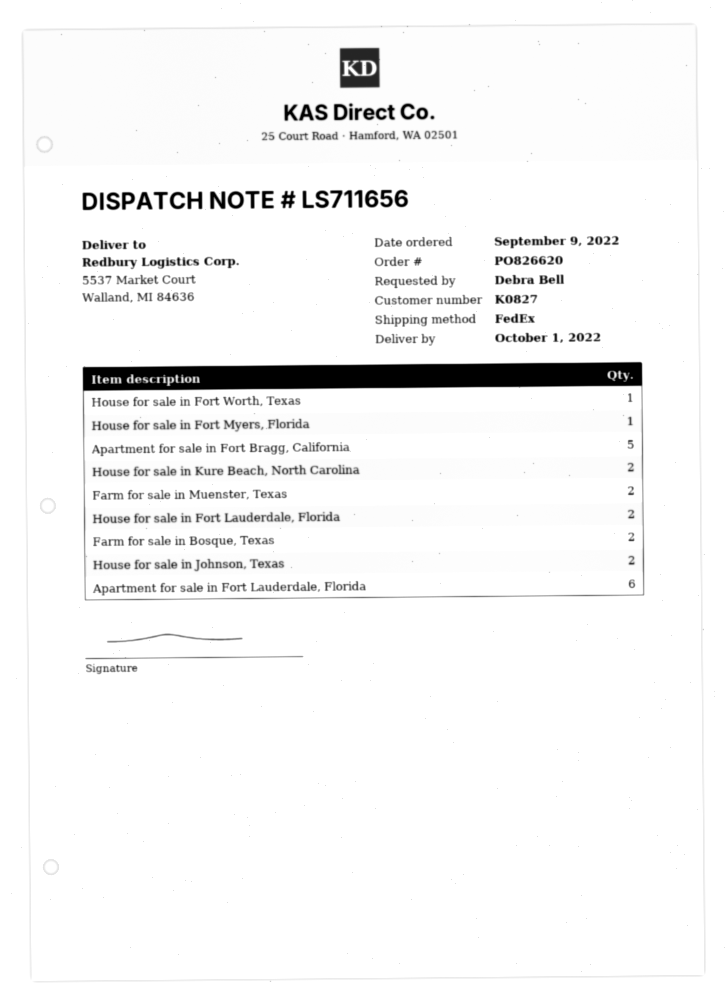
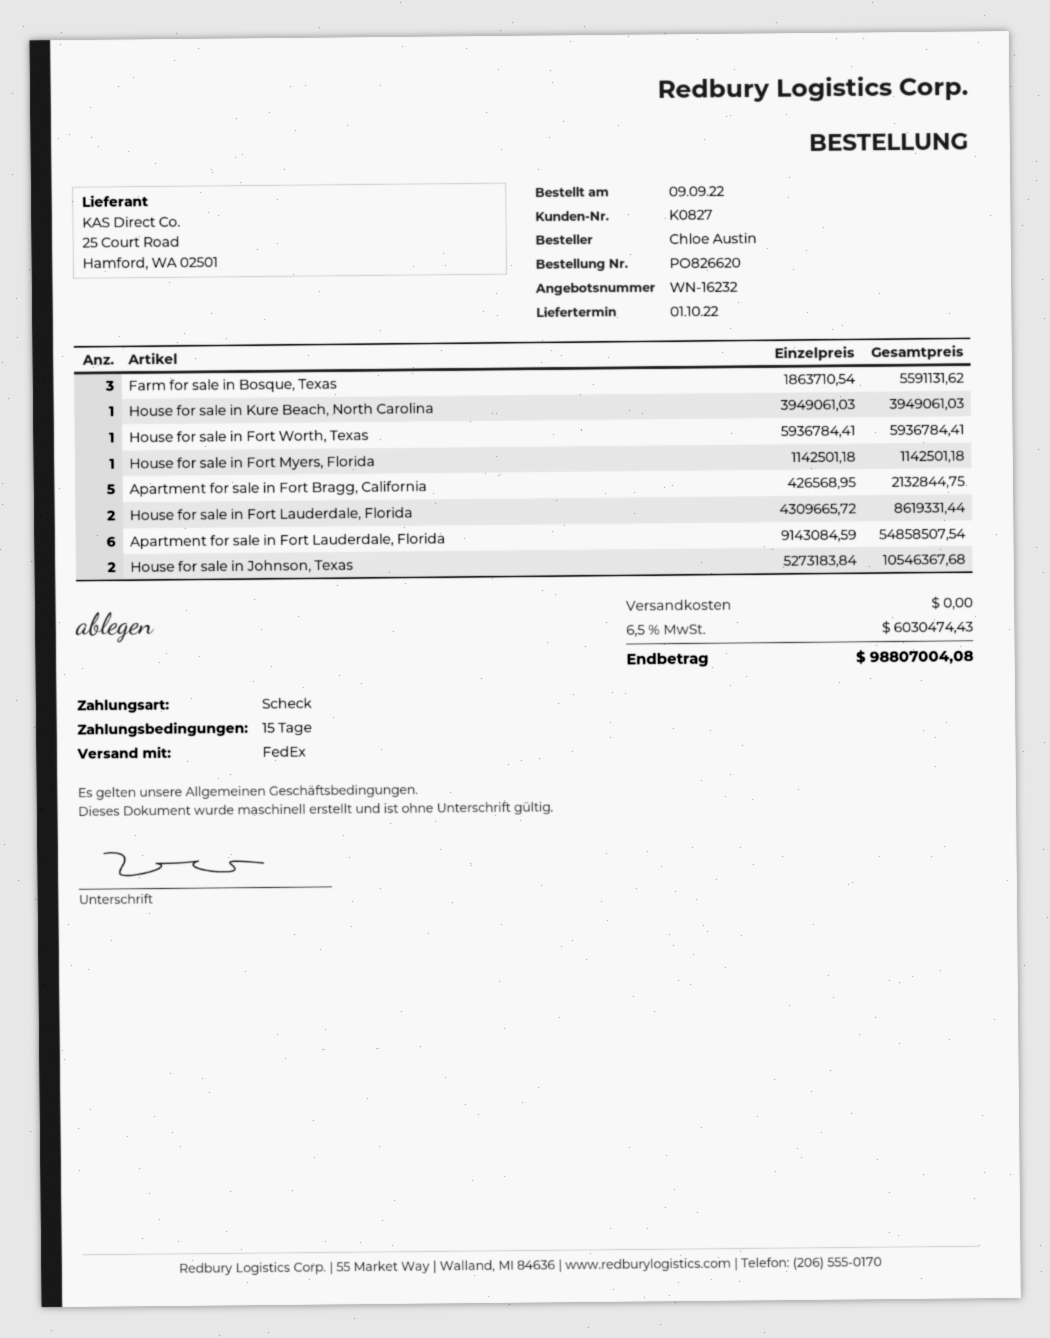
ordered by: Debra Bell -> Chloe Austin
House for sale in Kure Beach, North Carolina: 2 -> 1
Farm for sale in Muenster, Texas: 2 -> none
Farm for sale in Bosque, Texas: 2 -> 3

